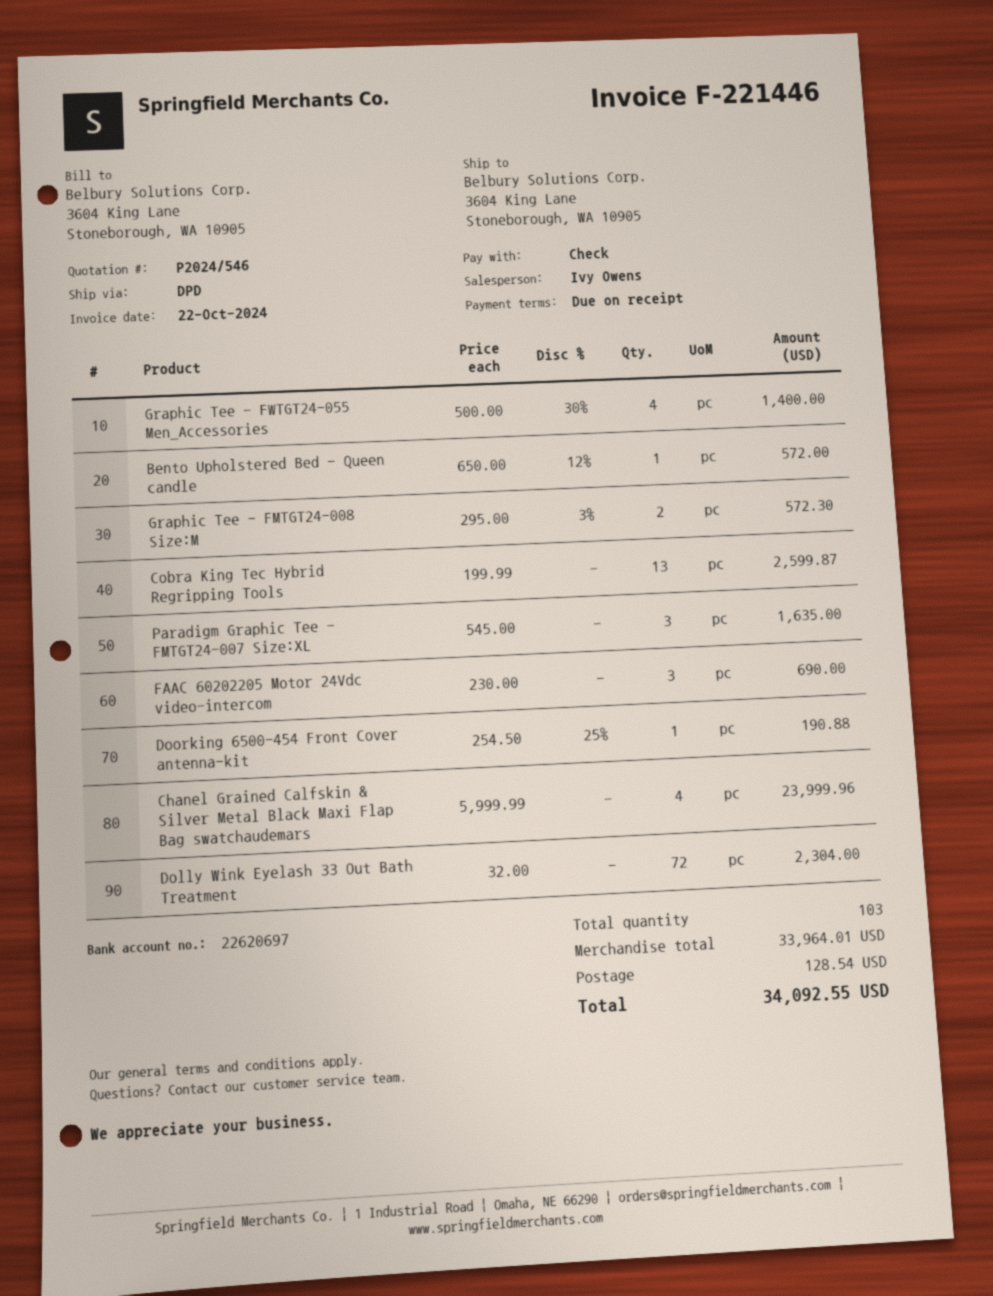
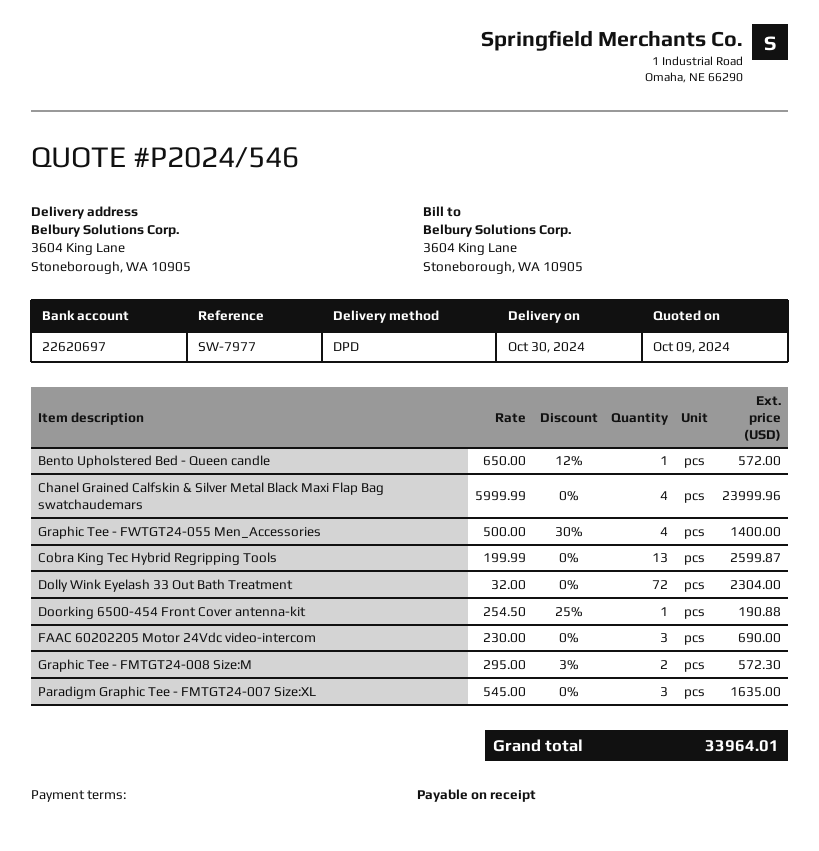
shipping: 128.54 -> none
total: 34092.55 -> 33964.01

